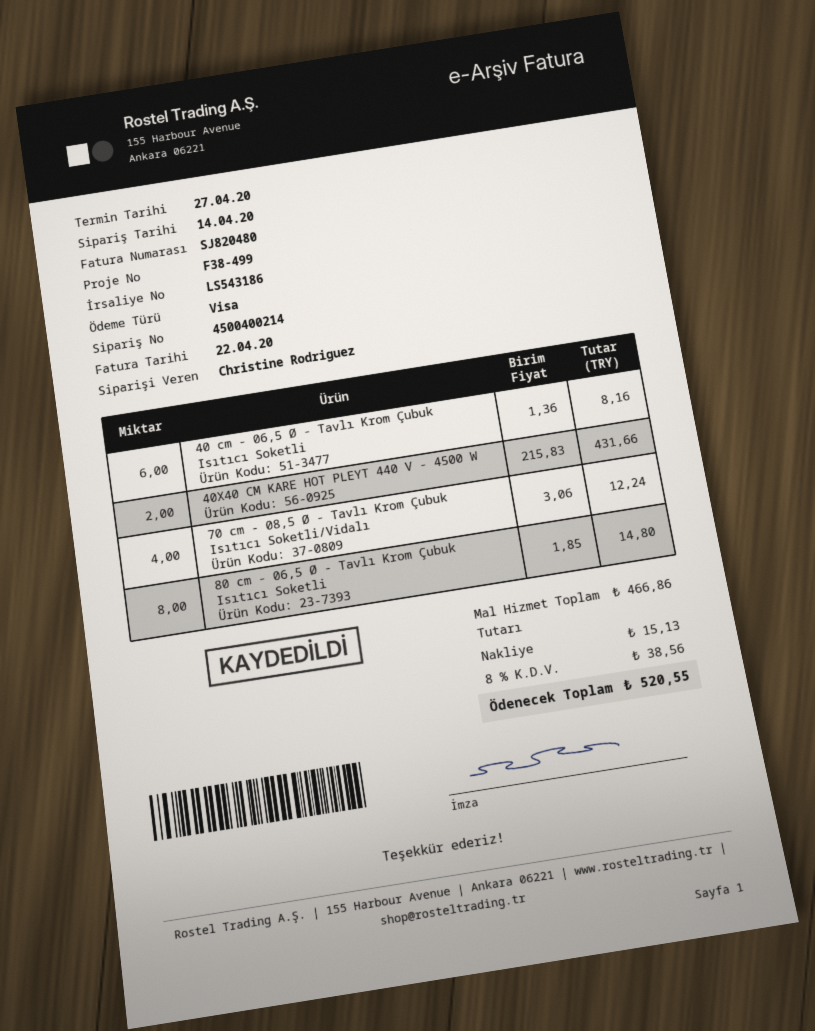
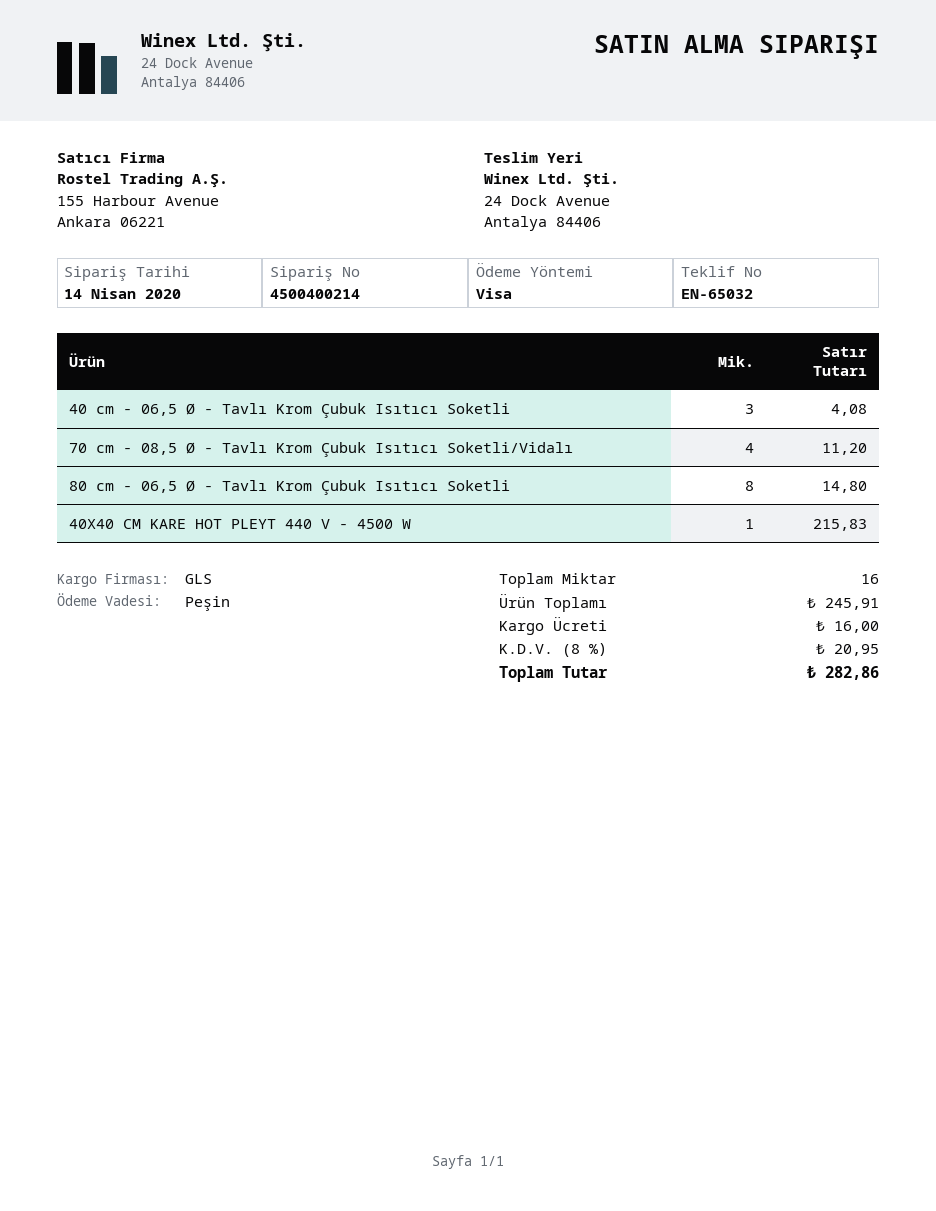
40 cm - 06,5 Ø - Tavlı Krom Çubuk Isıtıcı Soketli: 6 for 8.16 -> 3 for 4.08
40X40 CM KARE HOT PLEYT 440 V - 4500 W: 2 for 431.66 -> 1 for 215.83
70 cm - 08,5 Ø - Tavlı Krom Çubuk Isıtıcı Soketli/Vidalı: 4 for 12.24 -> 4 for 11.20
subtotal: 466.86 -> 245.91
shipping: 15.13 -> 16.00
tax: 8% = 38.56 -> 8% = 20.95
total: 520.55 -> 282.86

